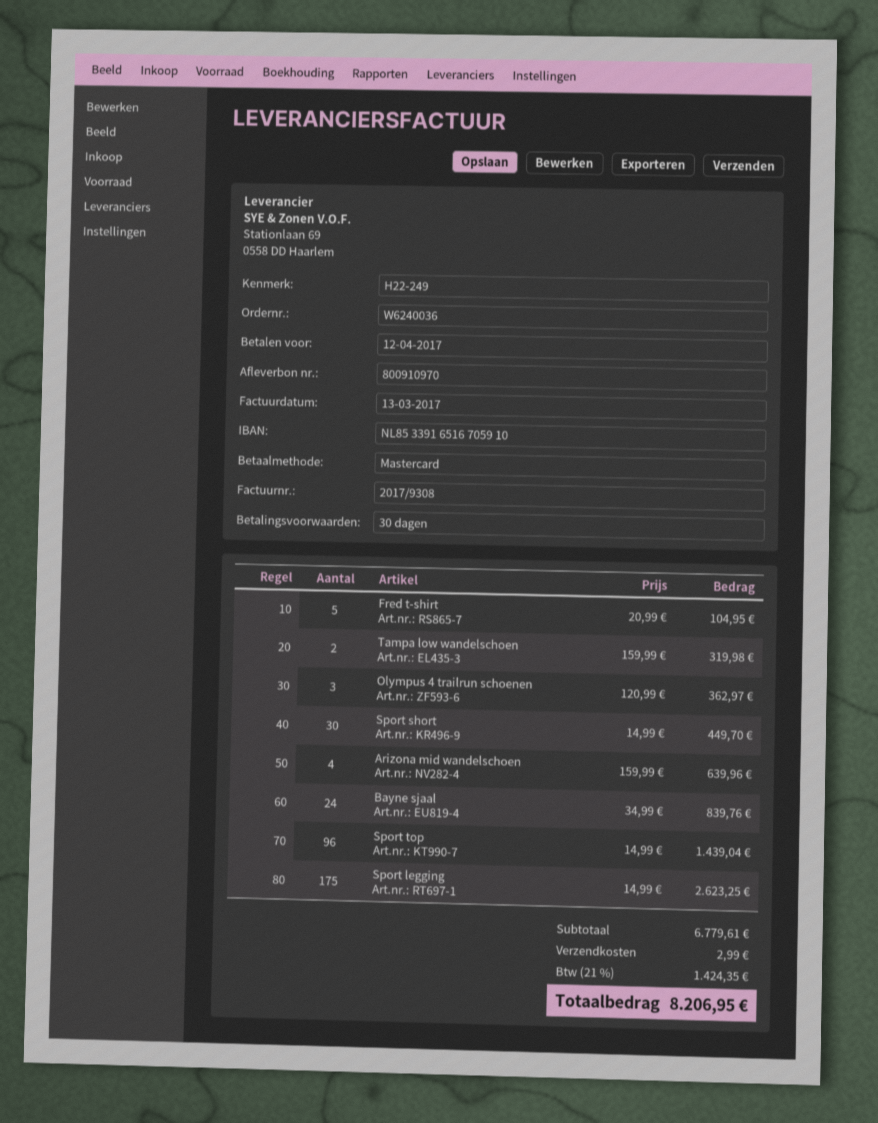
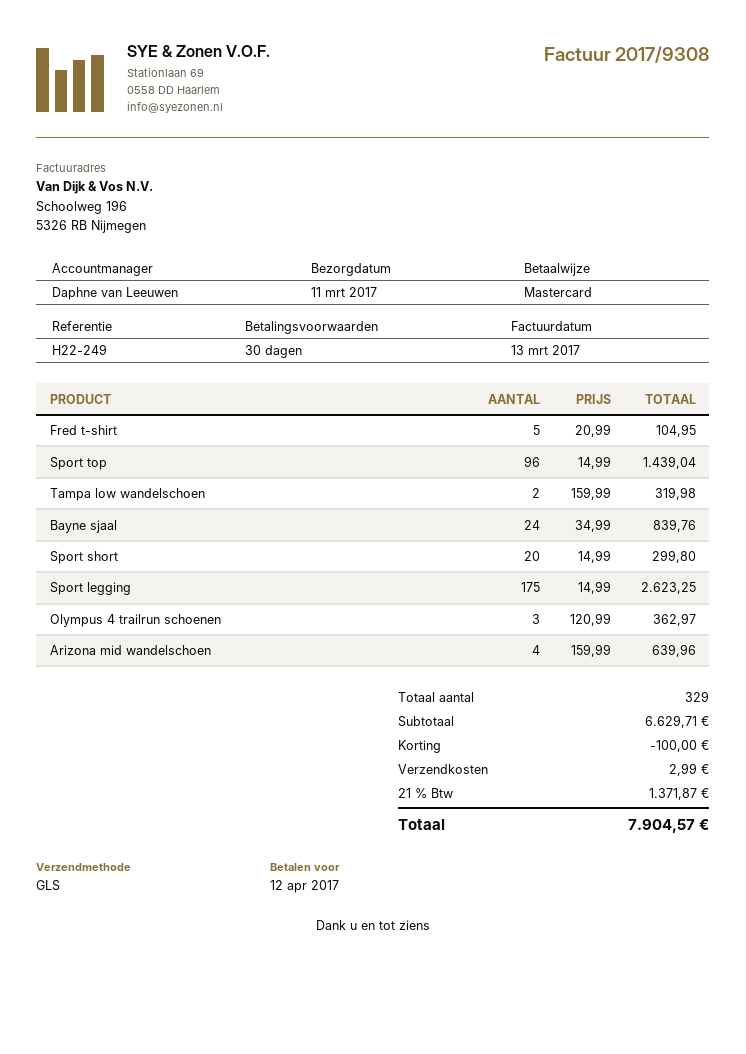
Sport short: 30 x 14.99 = 449.70 -> 20 x 14.99 = 299.80
subtotal: 6779.61 -> 6629.71
discount: none -> 100.00
tax: 21% = 1424.35 -> 21% = 1371.87
total: 8206.95 -> 7904.57

